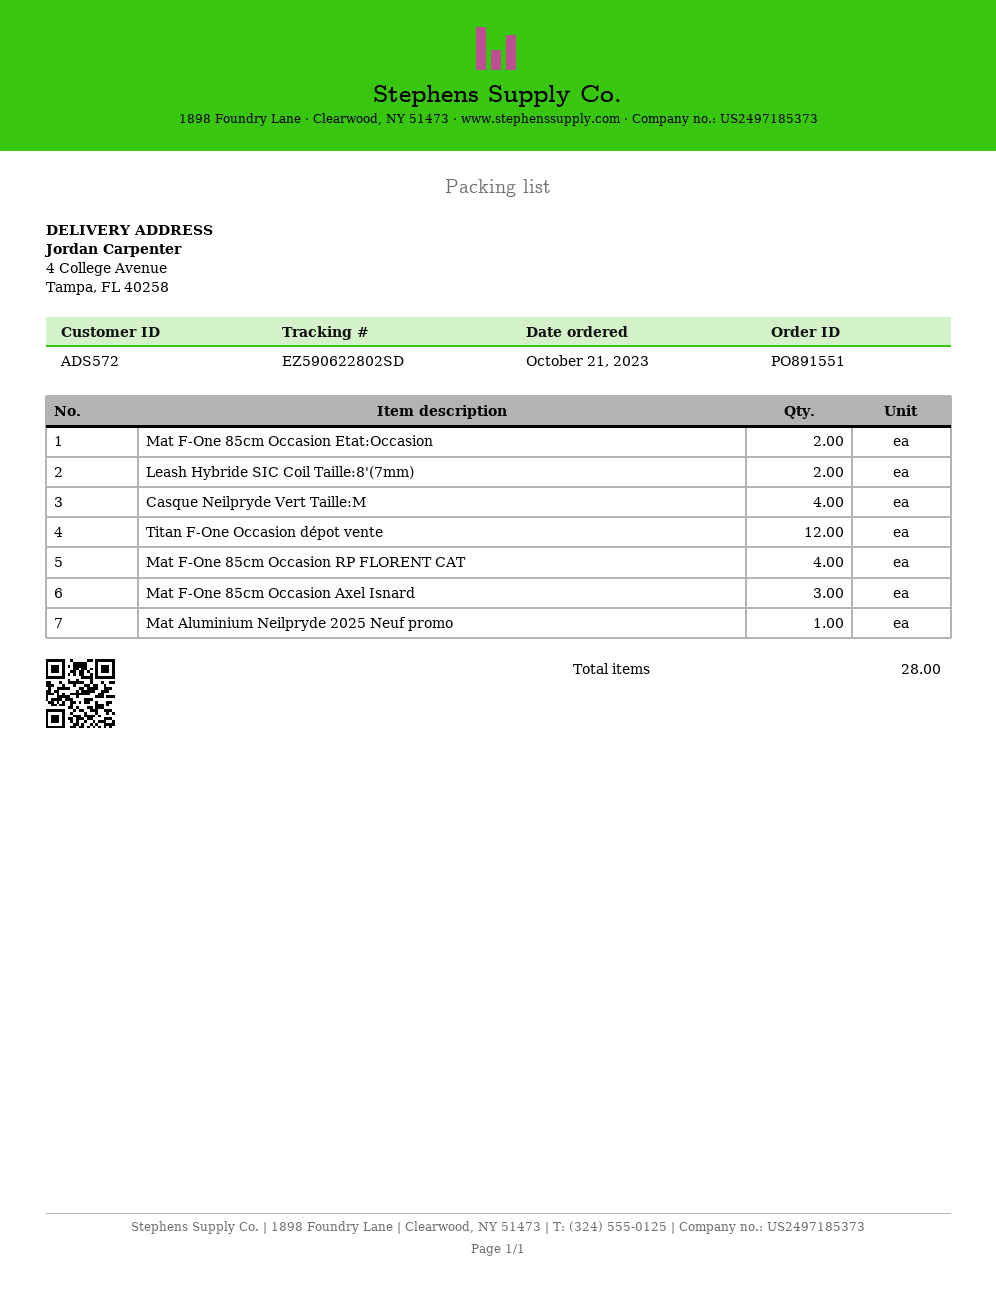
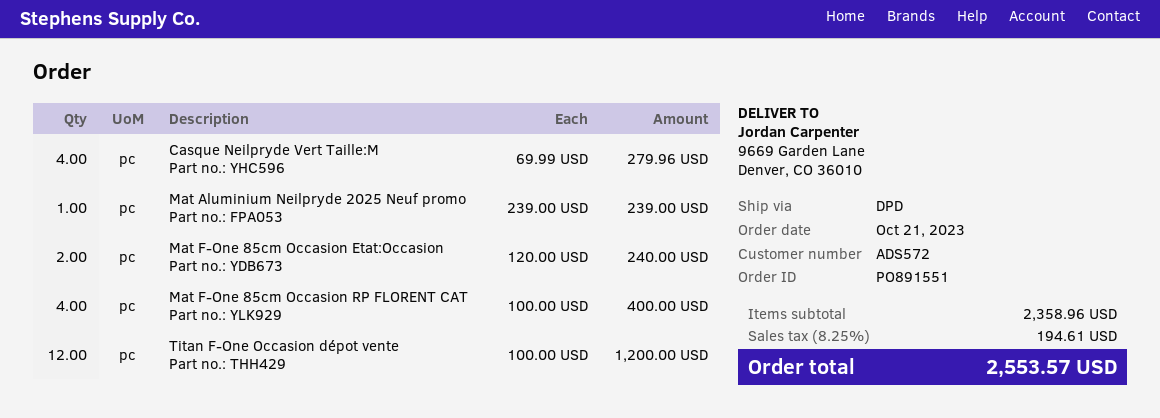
ship to: 4 College Avenue, Tampa, FL 40258 -> 9669 Garden Lane, Denver, CO 36010
Leash Hybride SIC Coil Taille:8'(7mm): 2 -> none
Mat F-One 85cm Occasion Axel Isnard: 3 -> none

